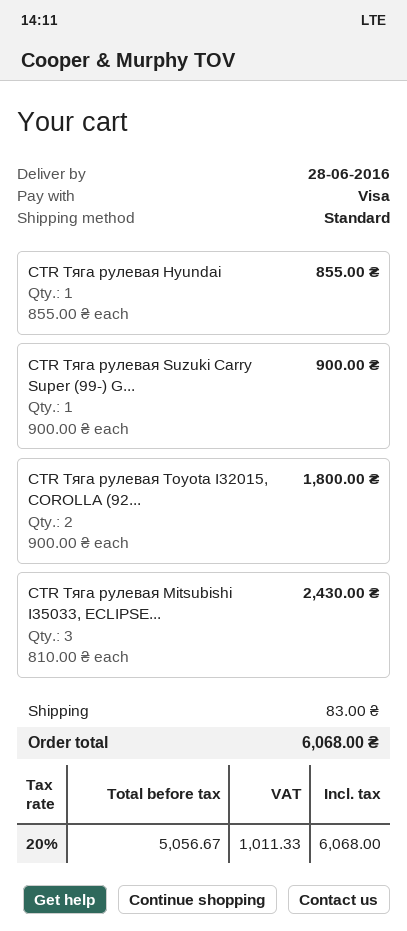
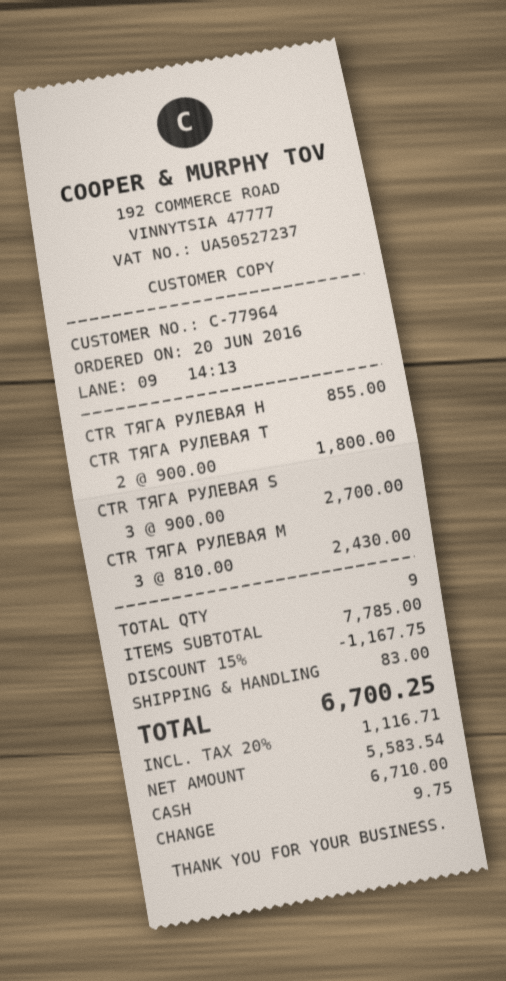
payment method: Visa -> cash
CTR Тяга рулевая Suzuki Carry Super (99-) G...: 1 x 900.00 = 900.00 -> 3 x 900.00 = 2700.00
discount: none -> 15% = 1167.75
net: 5056.67 -> 5583.54
tax: 20% = 1011.33 -> 20% = 1116.71
total: 6068.00 -> 6700.25

